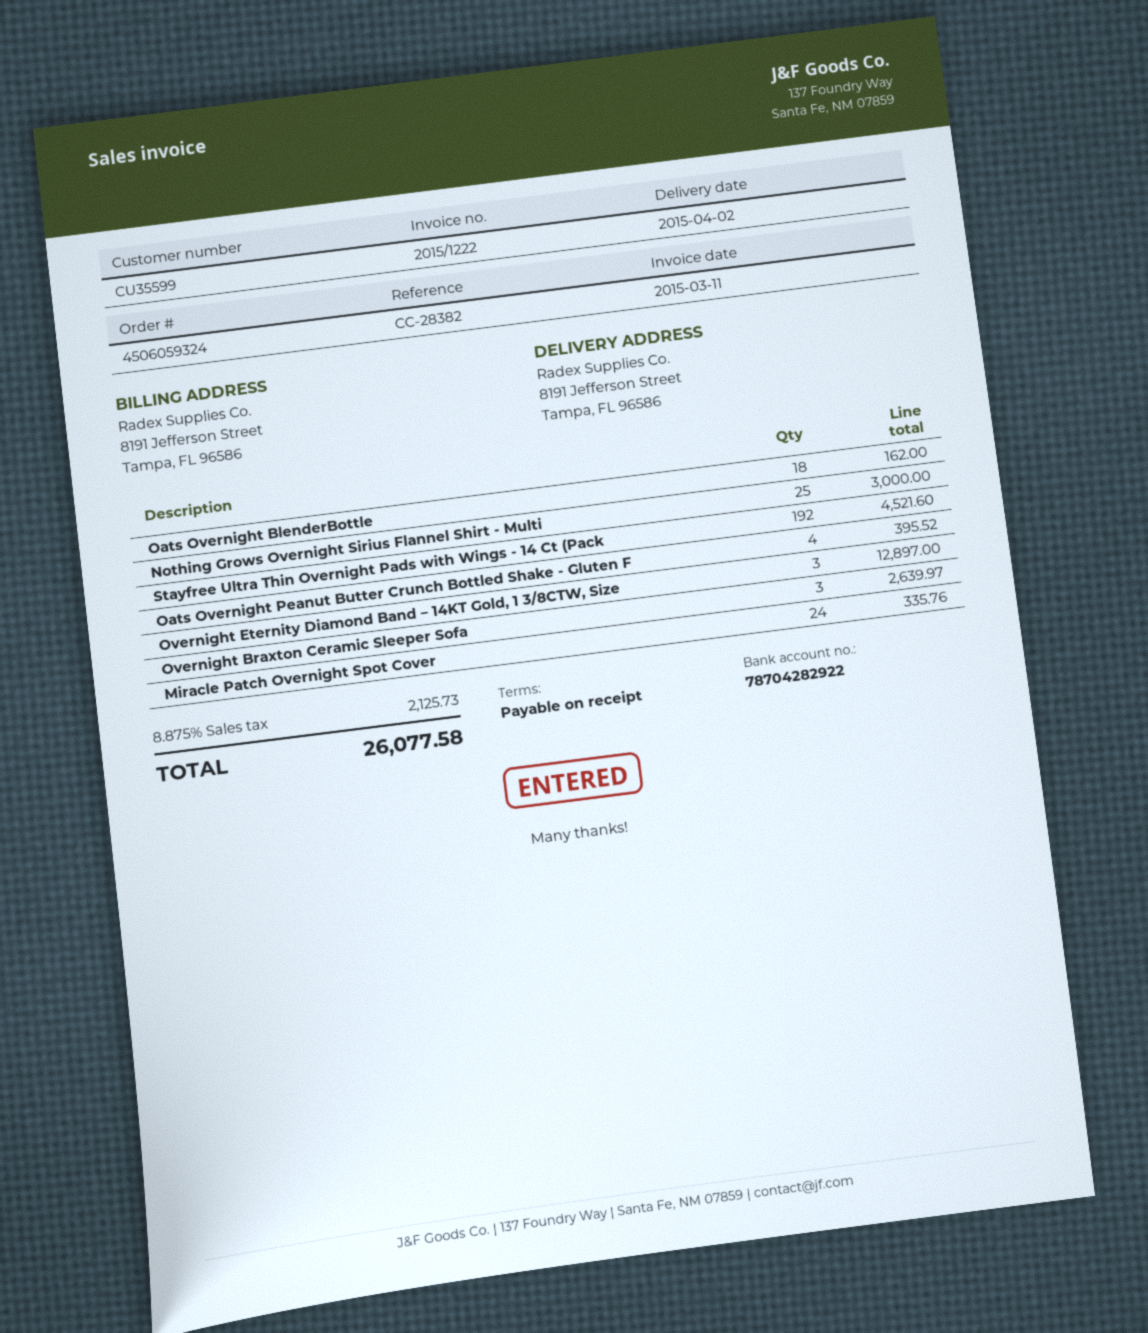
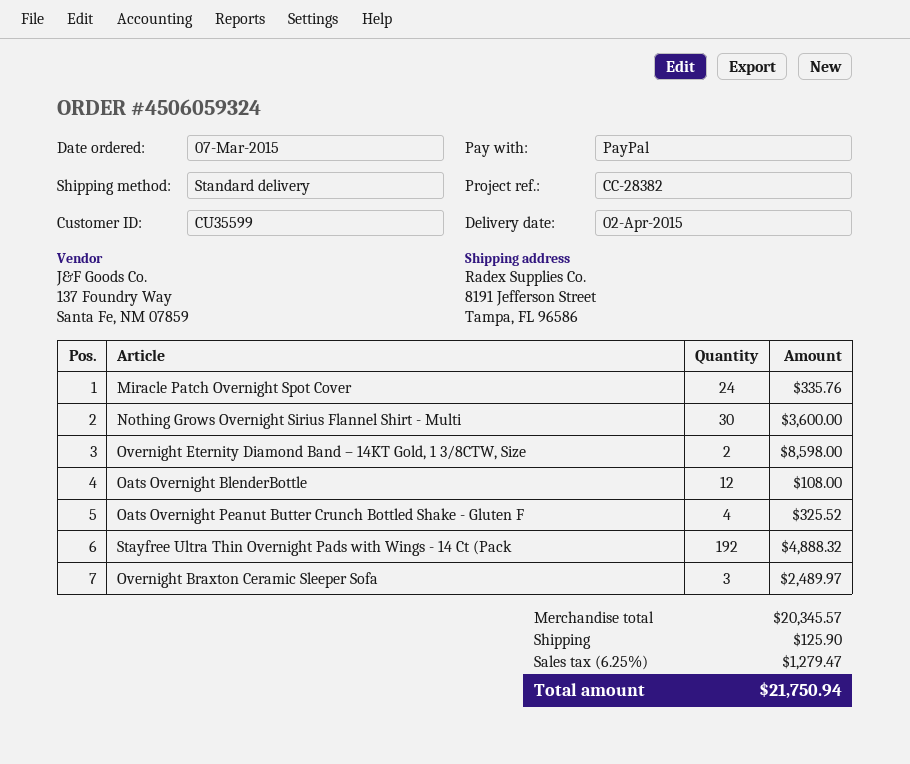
Oats Overnight BlenderBottle: 18 for 162.00 -> 12 for 108.00
Nothing Grows Overnight Sirius Flannel Shirt - Multi: 25 for 3000.00 -> 30 for 3600.00
Stayfree Ultra Thin Overnight Pads with Wings - 14 Ct (Pack: 192 for 4521.60 -> 192 for 4888.32
Oats Overnight Peanut Butter Crunch Bottled Shake - Gluten F: 4 for 395.52 -> 4 for 325.52
Overnight Eternity Diamond Band – 14KT Gold, 1 3/8CTW, Size: 3 for 12897.00 -> 2 for 8598.00
Overnight Braxton Ceramic Sleeper Sofa: 3 for 2639.97 -> 3 for 2489.97
shipping: none -> 125.90
tax: 8.875% = 2125.73 -> 6.25% = 1279.47
total: 26077.58 -> 21750.94

